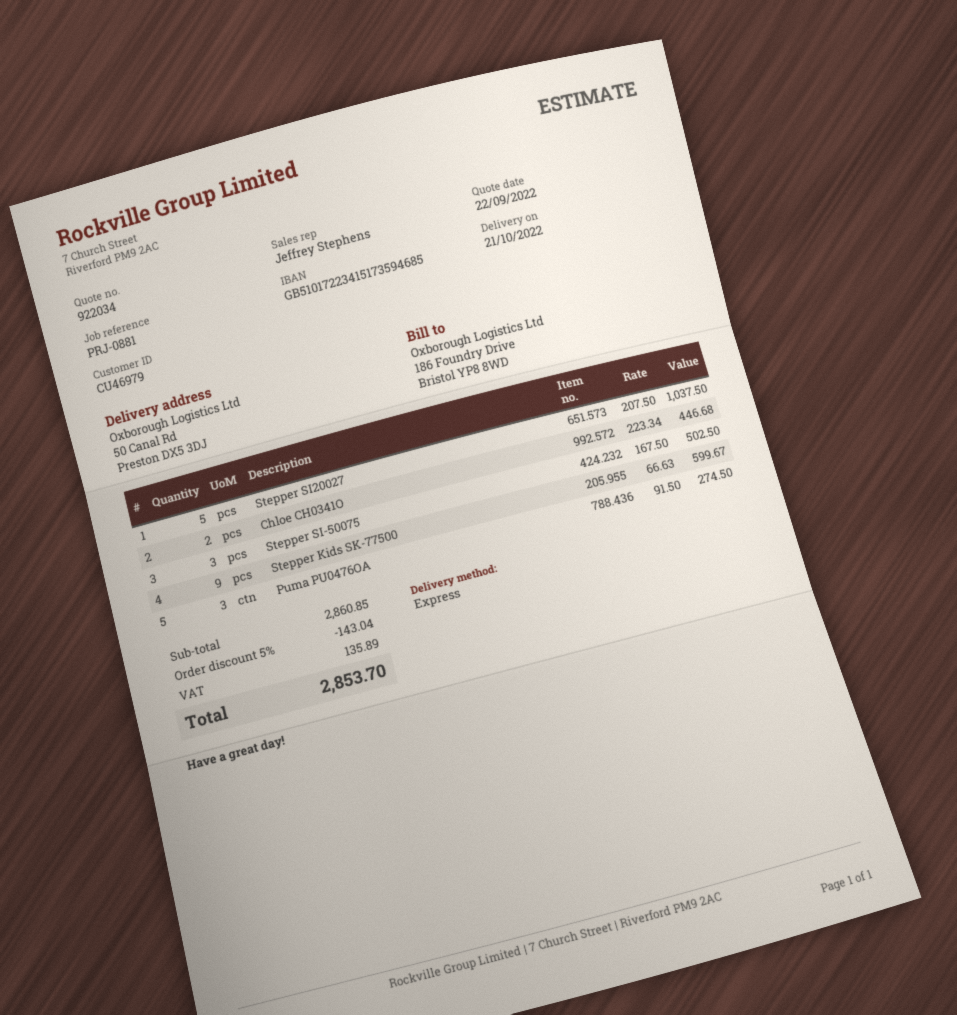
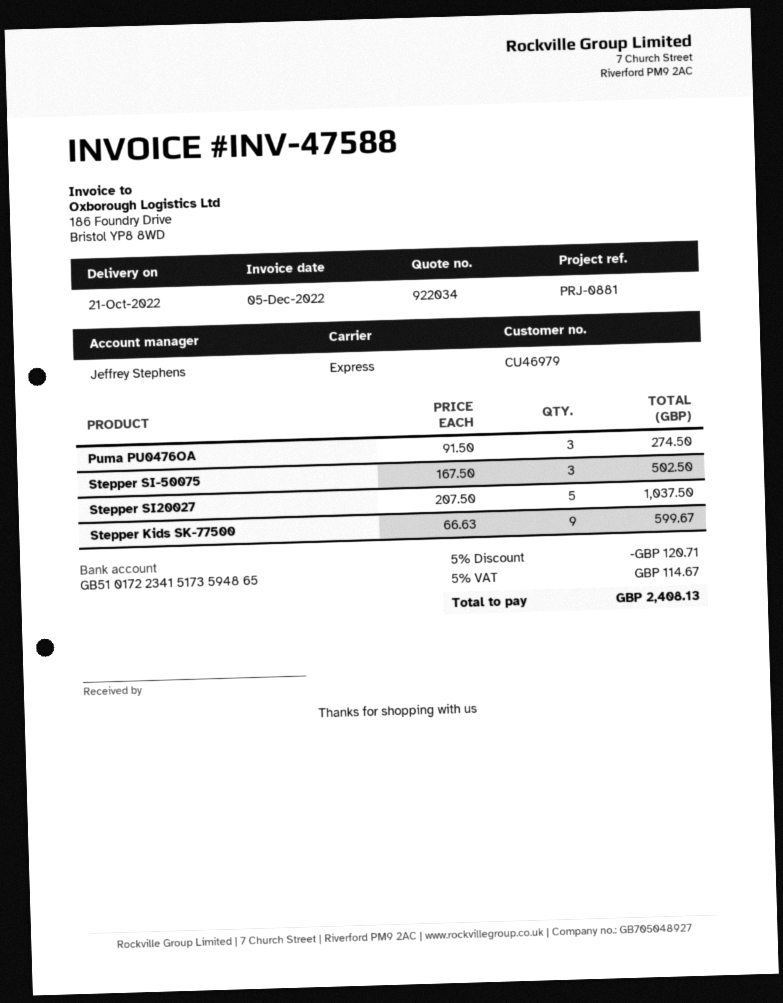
bank account: GB51017223415173594685 -> GB51017223415173594865
Chloe CH0341O: 2 x 223.34 = 446.68 -> none
discount: 5% = 143.04 -> 5% = 120.71
tax: 135.89 -> 114.67
total: 2853.70 -> 2408.13

